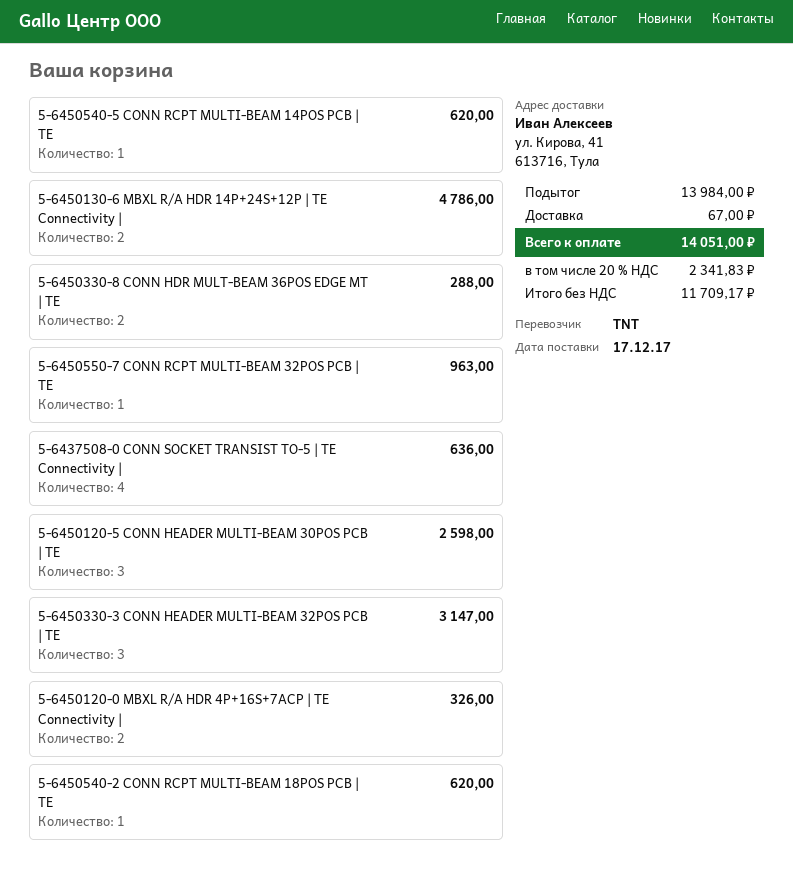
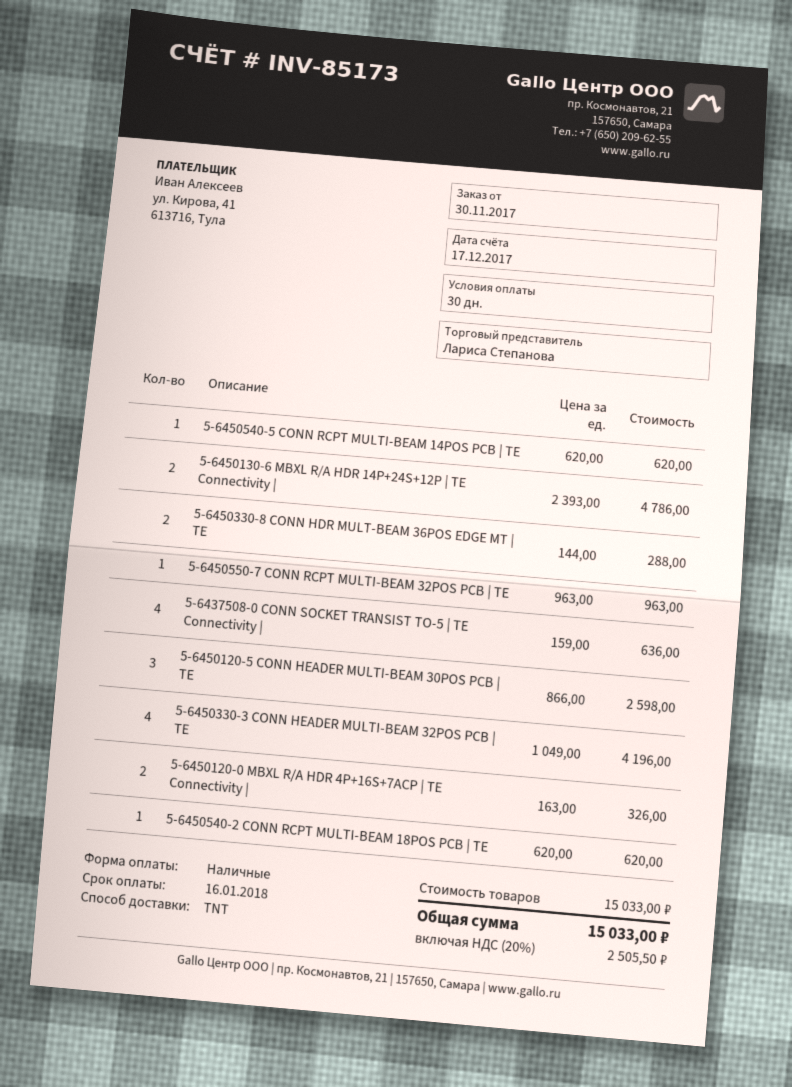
5-6450330-3 CONN HEADER MULTI-BEAM 32POS PCB | TE: 3 for 3147.00 -> 4 for 4196.00
subtotal: 13984.00 -> 15033.00
shipping: 67.00 -> none
tax: 20% = 2341.83 -> 20% = 2505.50
total: 14051.00 -> 15033.00

